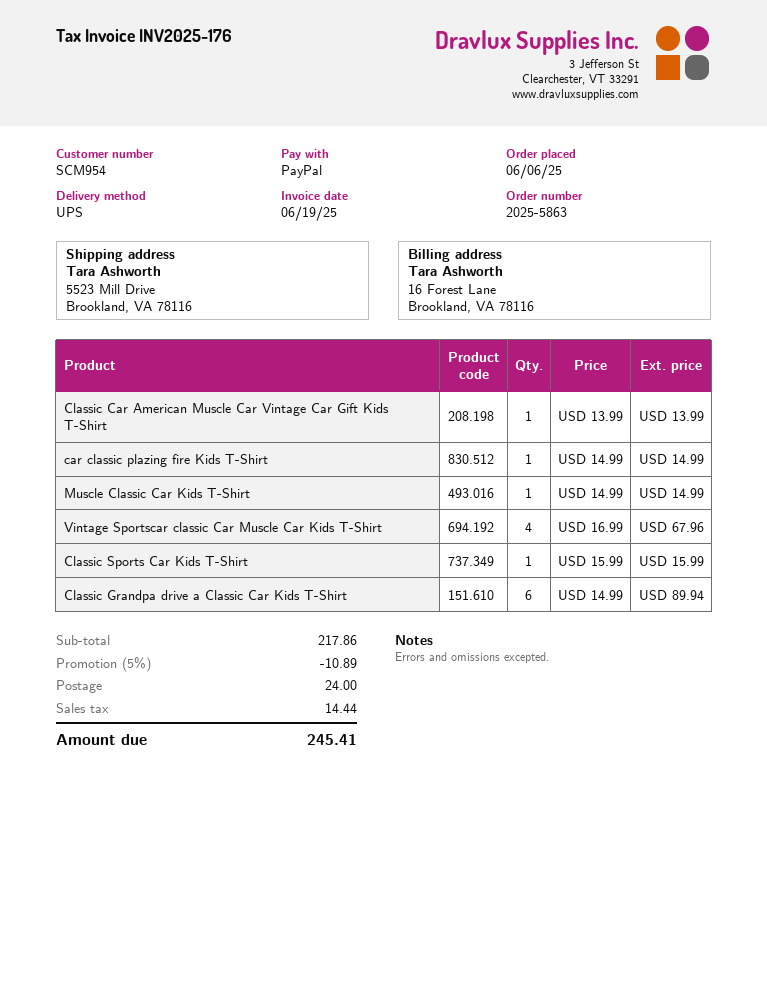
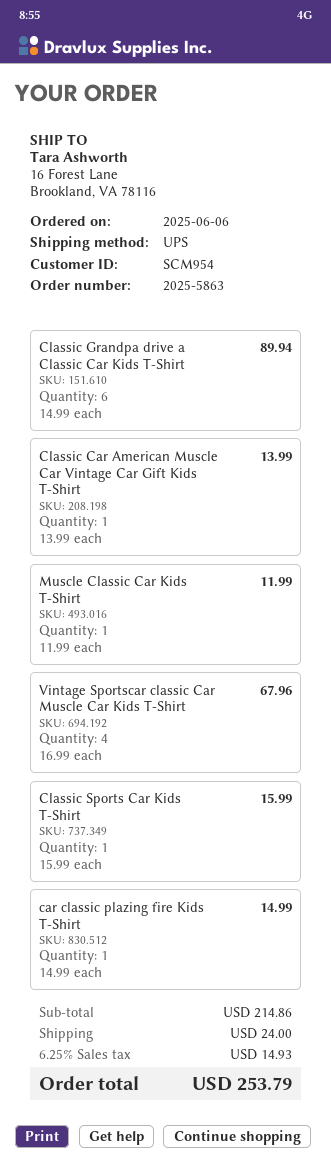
ship to: 5523 Mill Drive, Brookland, VA 78116 -> 16 Forest Lane, Brookland, VA 78116
Muscle Classic Car Kids T-Shirt: 1 x 14.99 = 14.99 -> 1 x 11.99 = 11.99
subtotal: 217.86 -> 214.86
discount: 5% = 10.89 -> none
tax: 14.44 -> 14.93
total: 245.41 -> 253.79

